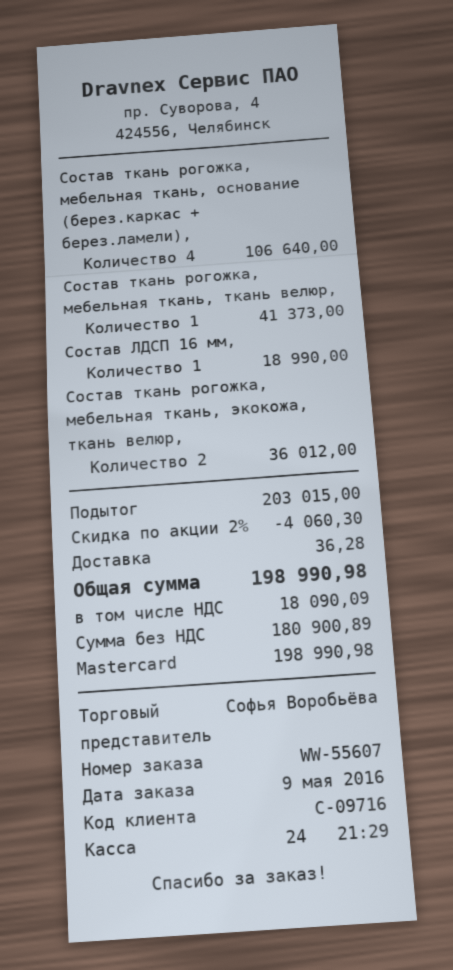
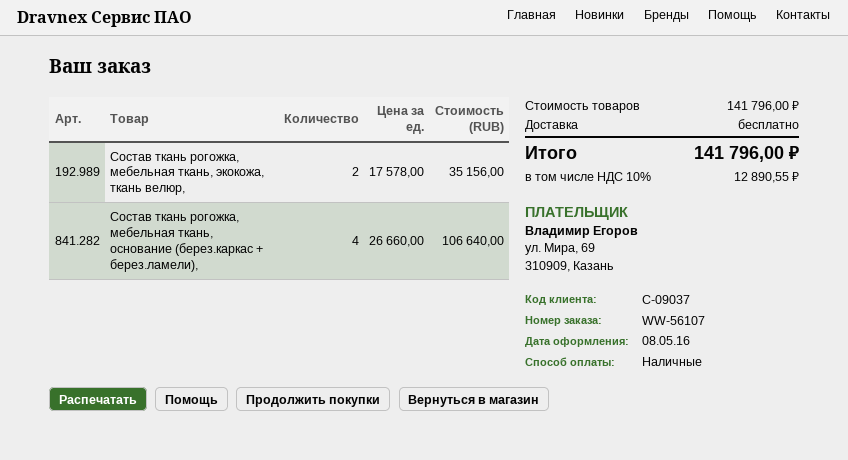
order number: WW-55607 -> WW-56107
order date: 2016-05-09 -> 2016-05-08
customer number: C-09716 -> C-09037
payment method: Mastercard -> cash
Состав ткань рогожка, мебельная ткань, ткань велюр,: 1 for 41373.00 -> none
Состав ЛДСП 16 мм,: 1 for 18990.00 -> none
Состав ткань рогожка, мебельная ткань, экокожа, ткань велюр,: 2 for 36012.00 -> 2 for 35156.00
subtotal: 203015.00 -> 141796.00
discount: 2% = 4060.30 -> none
shipping: 36.28 -> 0.00
tax: 18090.09 -> 12890.55
total: 198990.98 -> 141796.00

